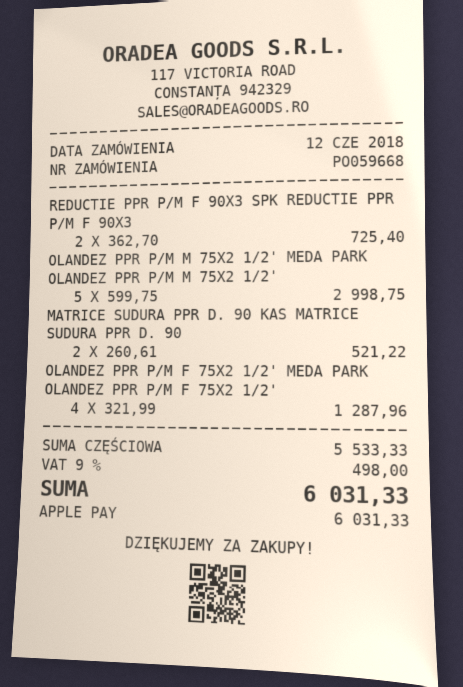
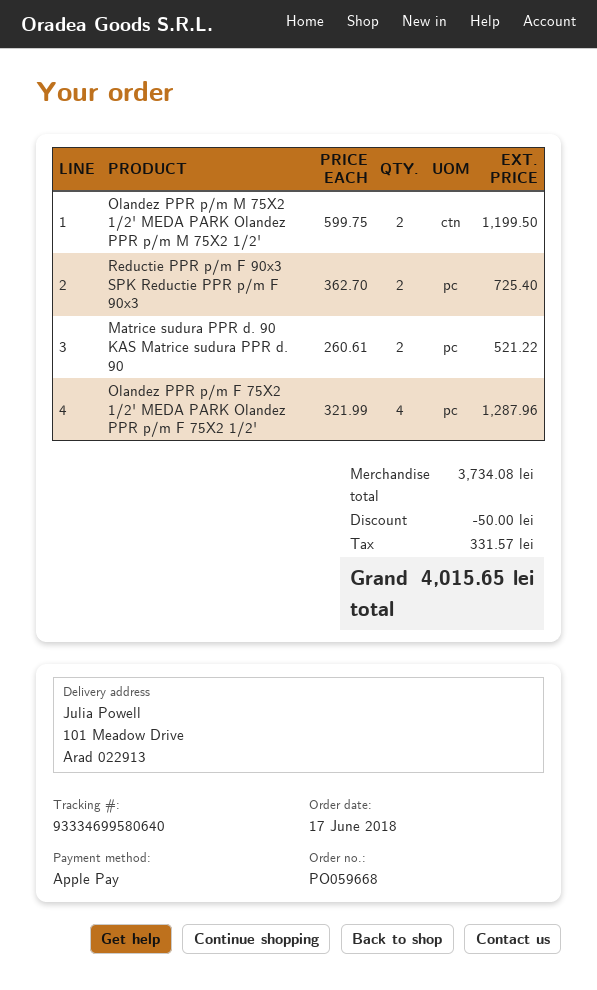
order date: 2018-06-12 -> 2018-06-17
OLANDEZ PPR P/M M 75X2 1/2' MEDA PARK OLANDEZ PPR P/M M 75X2 1/2': 5 x 599.75 = 2998.75 -> 2 x 599.75 = 1199.50
subtotal: 5533.33 -> 3734.08
discount: none -> 50.00
tax: 498.00 -> 331.57
total: 6031.33 -> 4015.65

